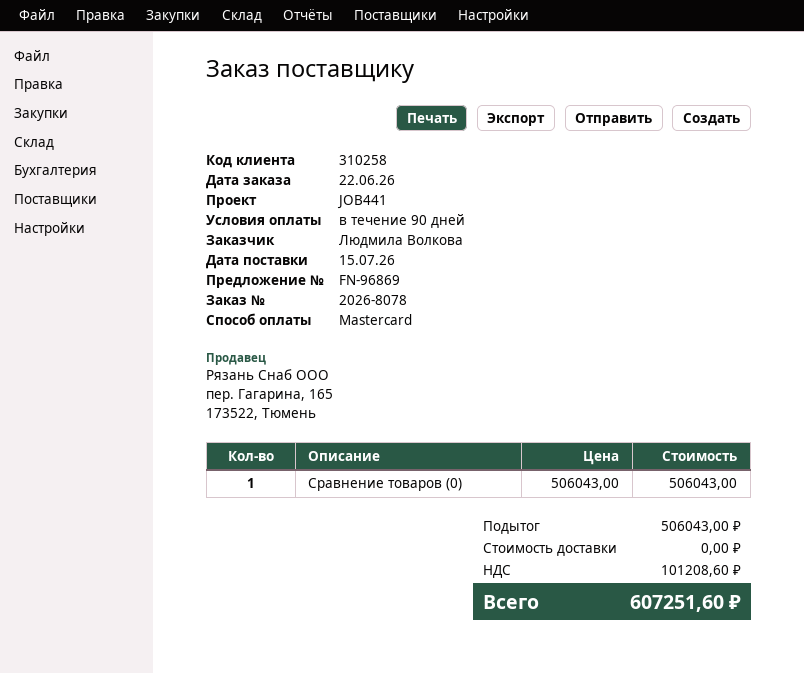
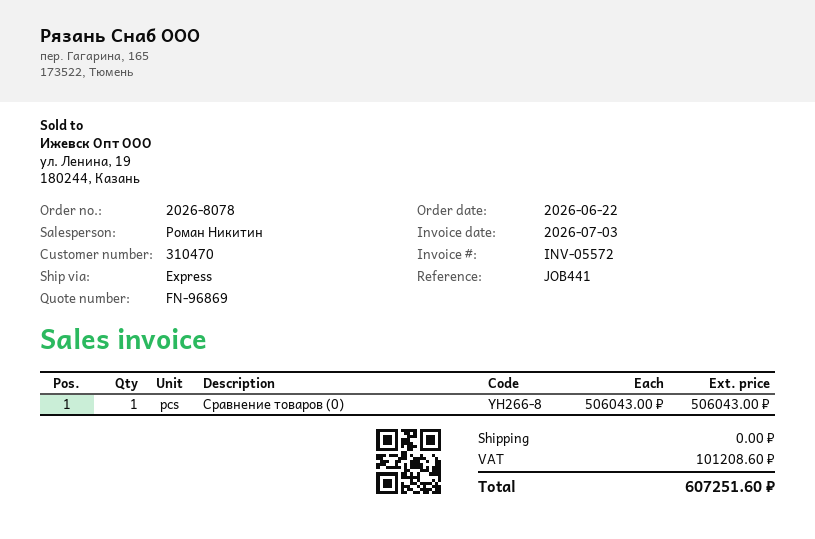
customer number: 310258 -> 310470

